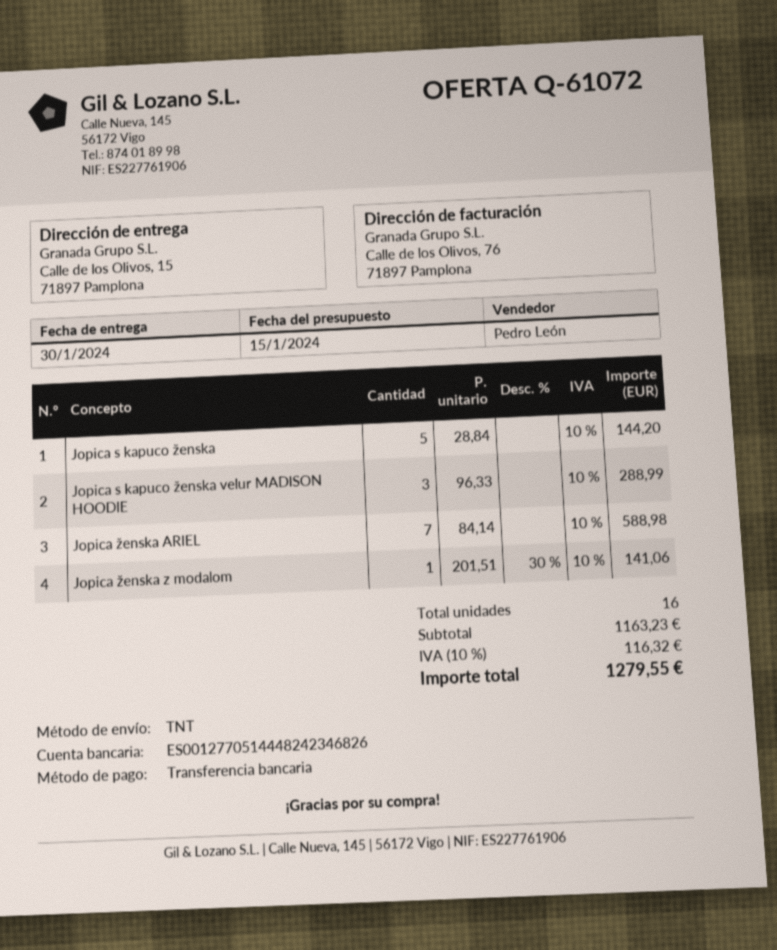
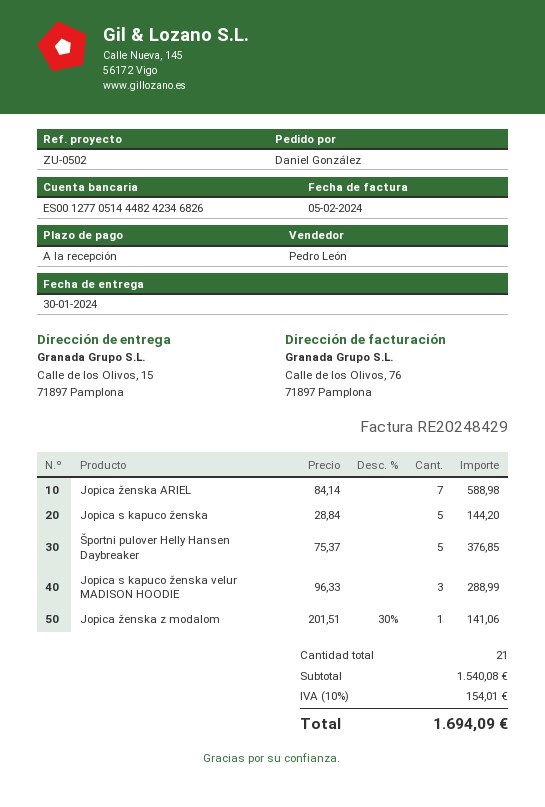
Športni pulover Helly Hansen Daybreaker: none -> 5 x 75.37 = 376.85
total quantity: 16 -> 21
subtotal: 1163.23 -> 1540.08
tax: 10% = 116.32 -> 10% = 154.01
total: 1279.55 -> 1694.09

